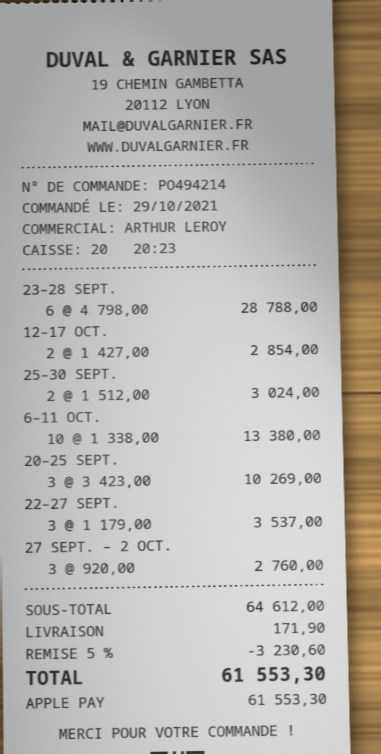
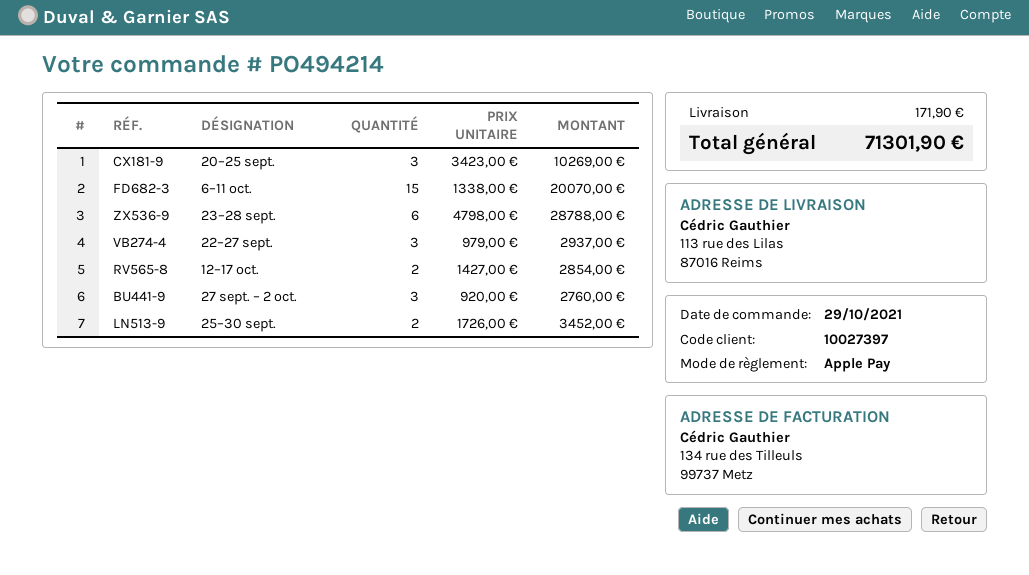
25–30 SEPT.: 2 x 1512.00 = 3024.00 -> 2 x 1726.00 = 3452.00
6–11 OCT.: 10 x 1338.00 = 13380.00 -> 15 x 1338.00 = 20070.00
22–27 SEPT.: 3 x 1179.00 = 3537.00 -> 3 x 979.00 = 2937.00
discount: 5% = 3230.60 -> none
total: 61553.30 -> 71301.90

